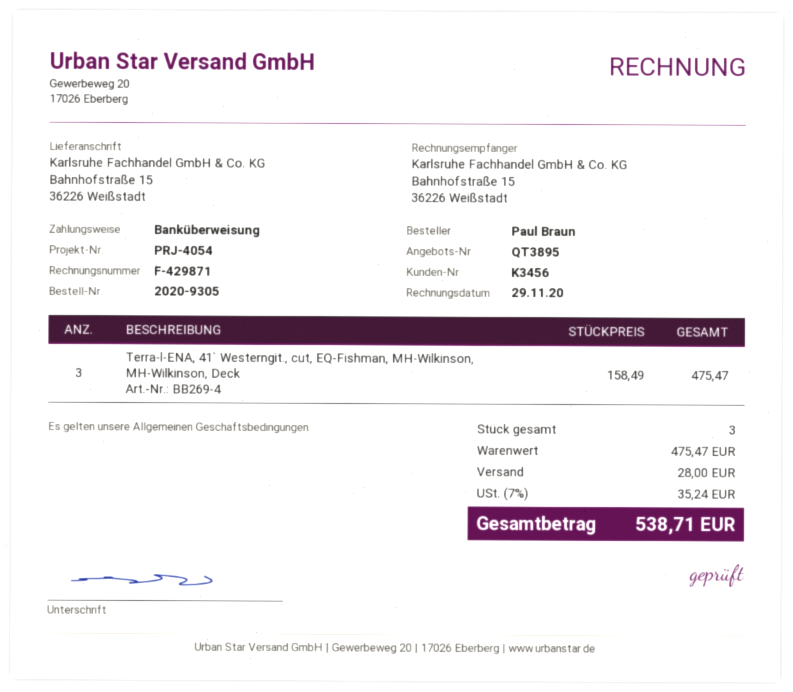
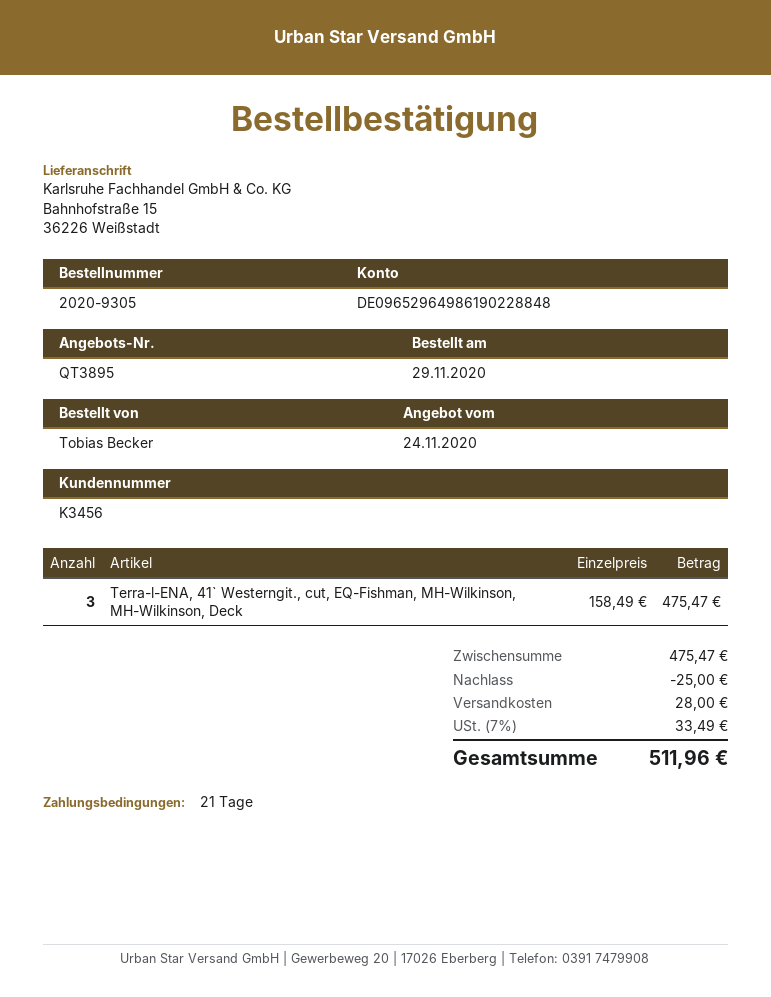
ordered by: Paul Braun -> Tobias Becker
discount: none -> 25.00
tax: 7% = 35.24 -> 7% = 33.49
total: 538.71 -> 511.96

